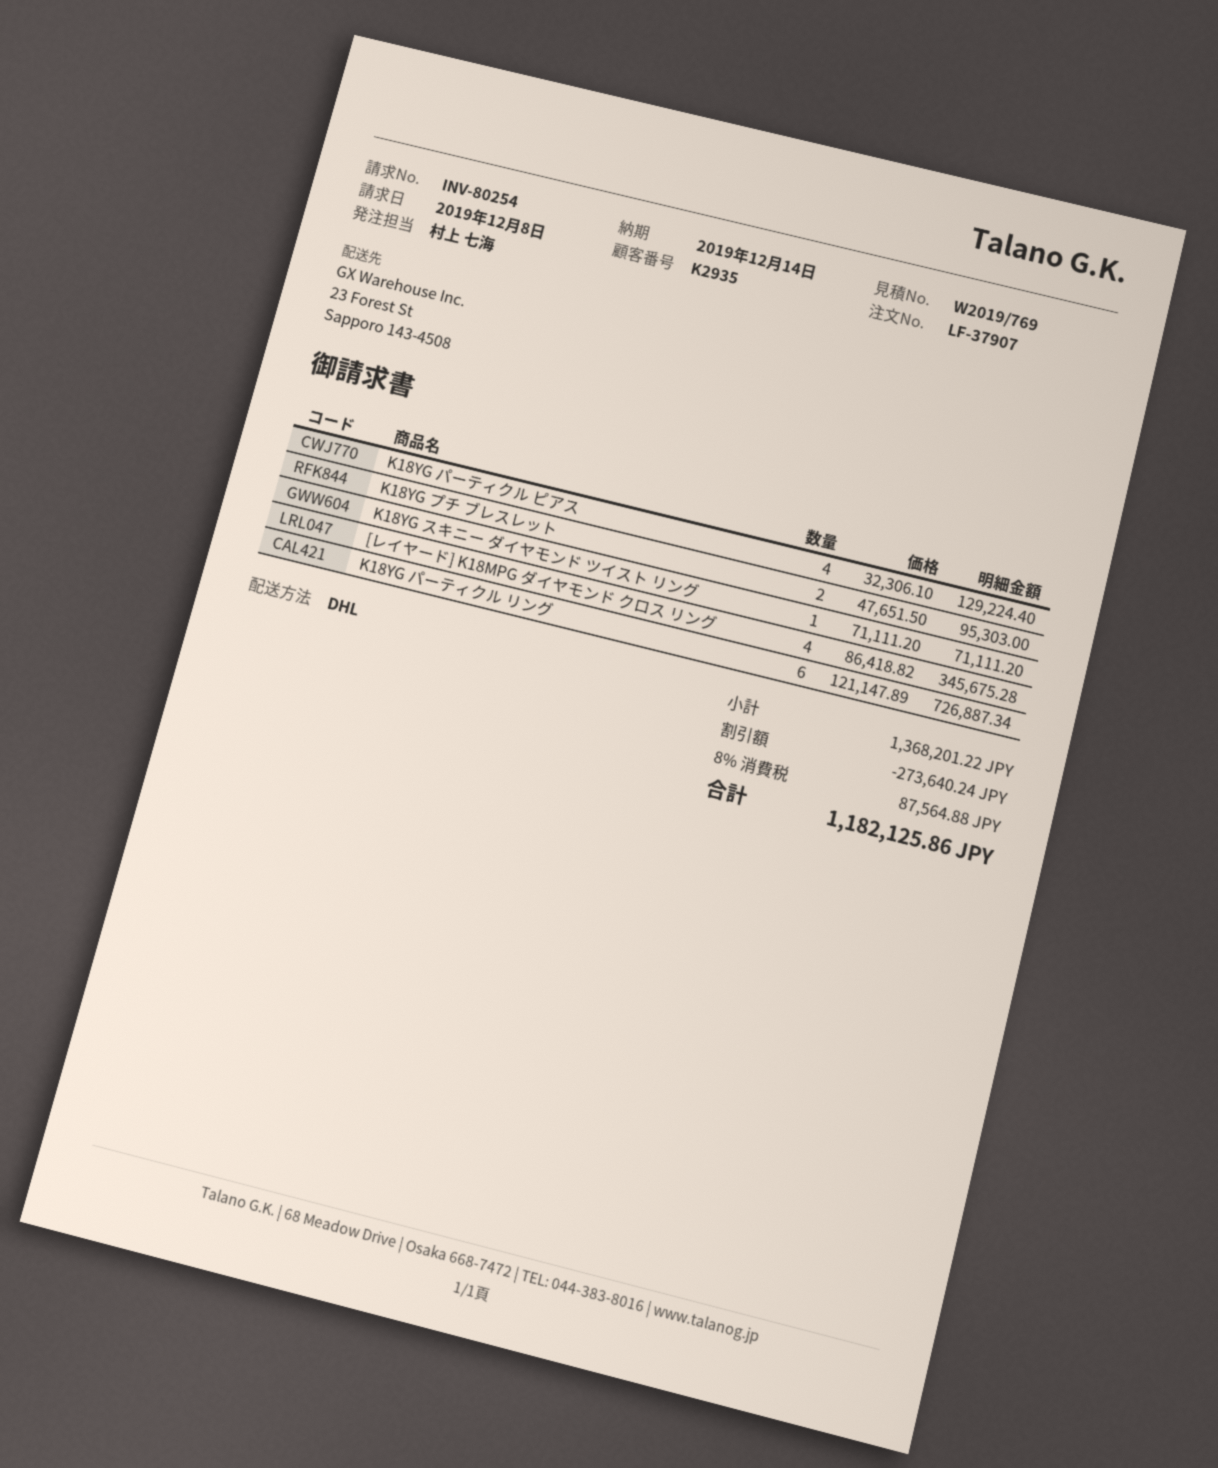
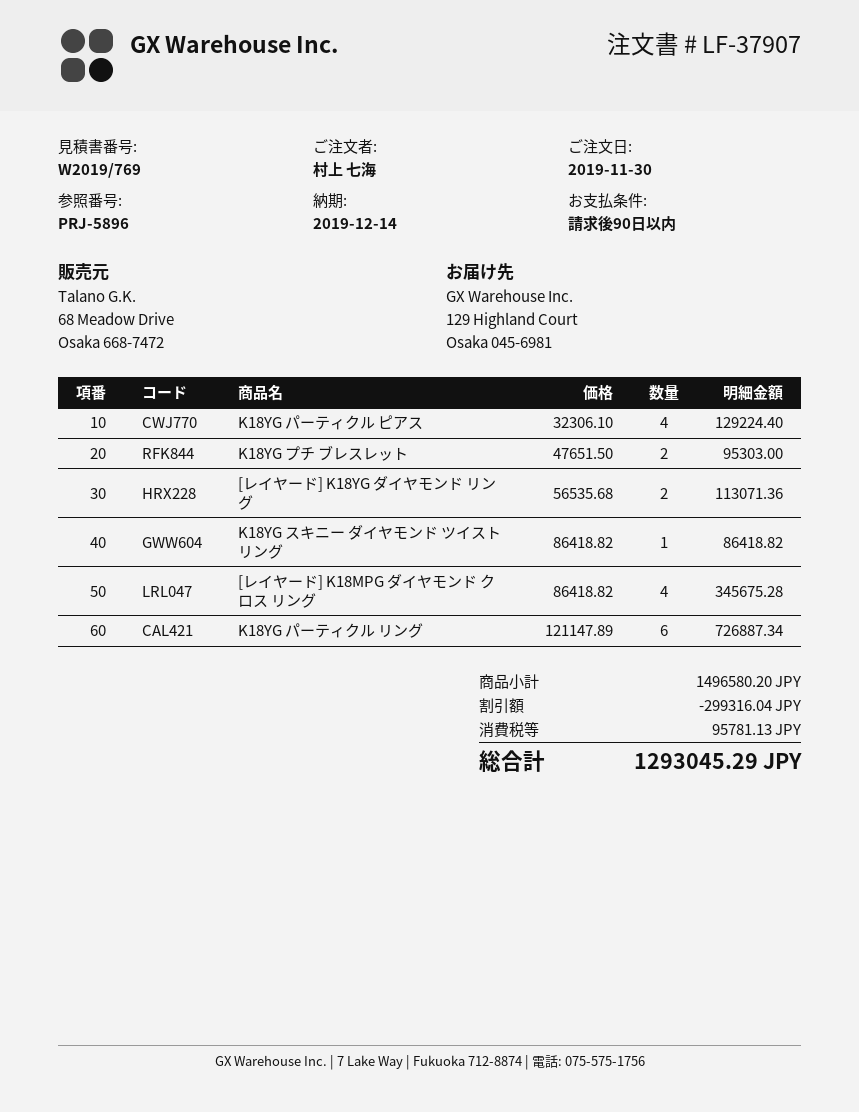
ship to: 23 Forest St, Sapporo 143-4508 -> 129 Highland Court, Osaka 045-6981
K18YG スキニー ダイヤモンド ツイスト リング: 1 x 71111.20 = 71111.20 -> 1 x 86418.82 = 86418.82
[レイヤード] K18YG ダイヤモンド リング: none -> 2 x 56535.68 = 113071.36
subtotal: 1368201.22 -> 1496580.20
discount: 273640.24 -> 299316.04
tax: 87564.88 -> 95781.13
total: 1182125.86 -> 1293045.29

